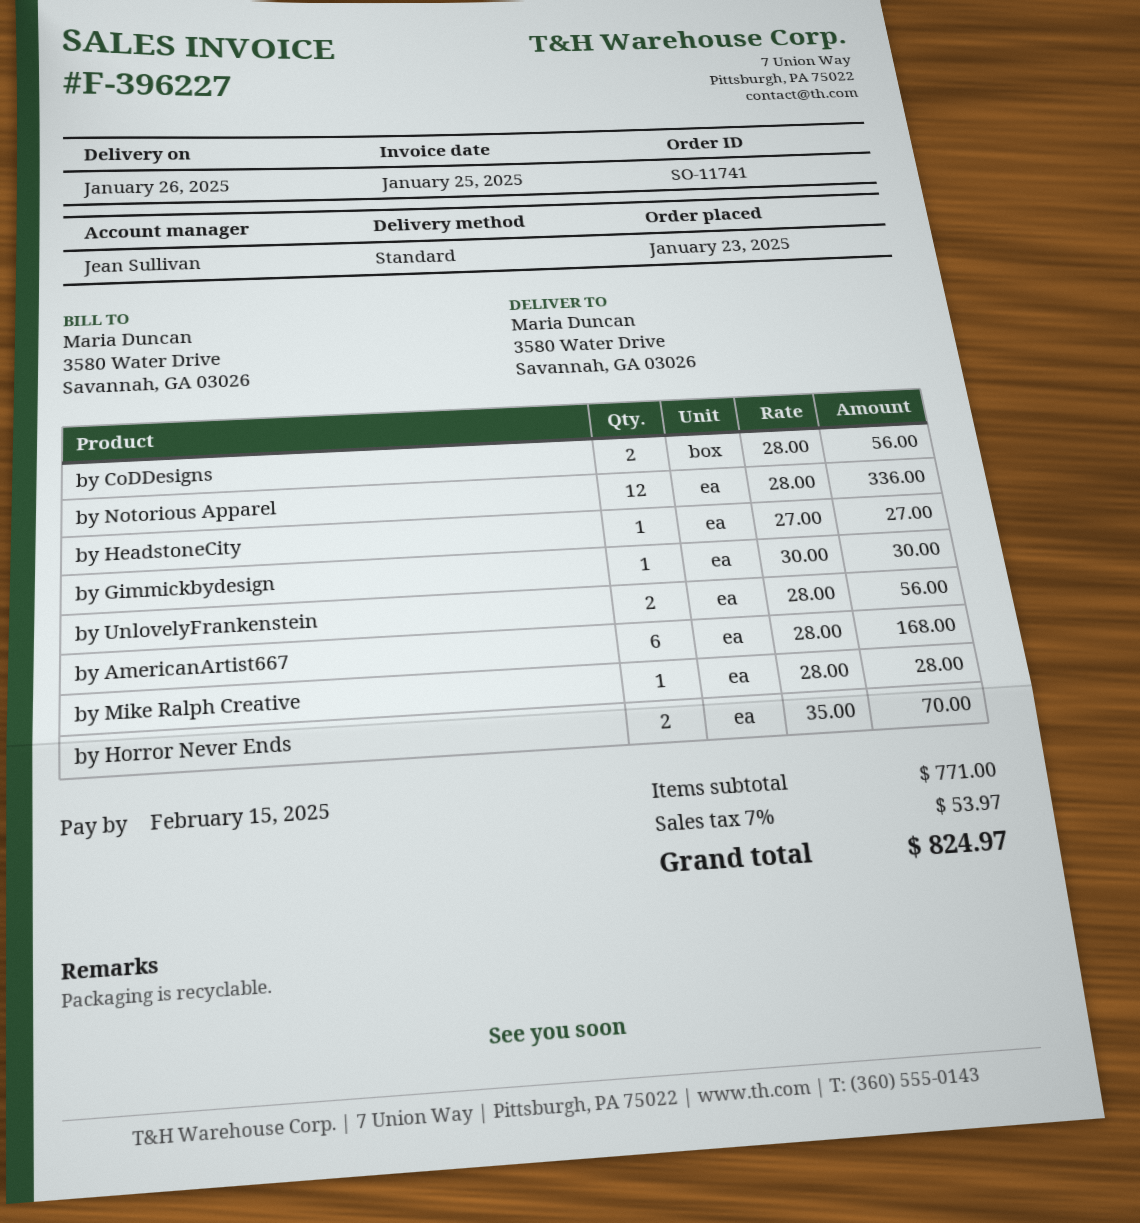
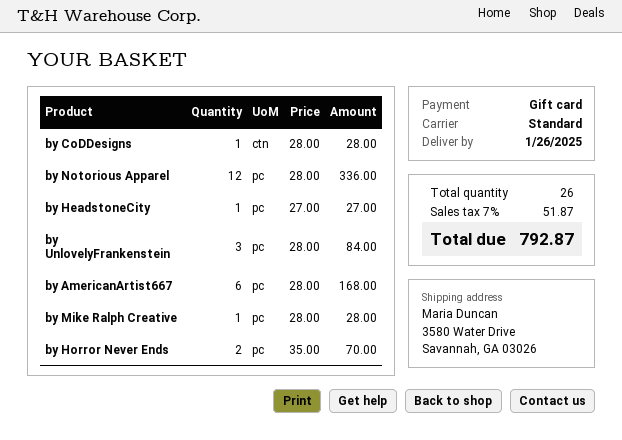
by CoDDesigns: 2 x 28.00 = 56.00 -> 1 x 28.00 = 28.00
by Gimmickbydesign: 1 x 30.00 = 30.00 -> none
by UnlovelyFrankenstein: 2 x 28.00 = 56.00 -> 3 x 28.00 = 84.00
tax: 7% = 53.97 -> 7% = 51.87
total: 824.97 -> 792.87

